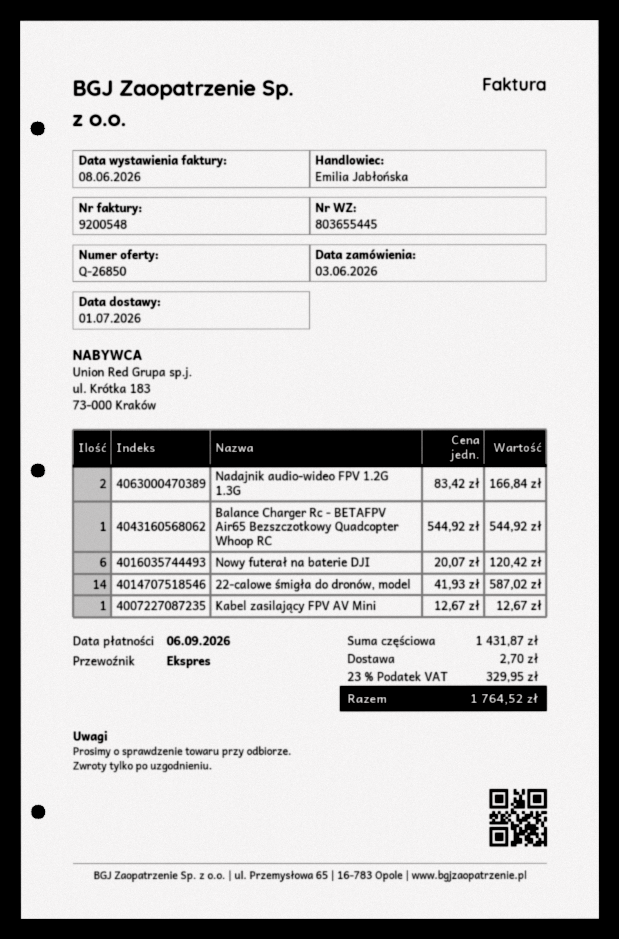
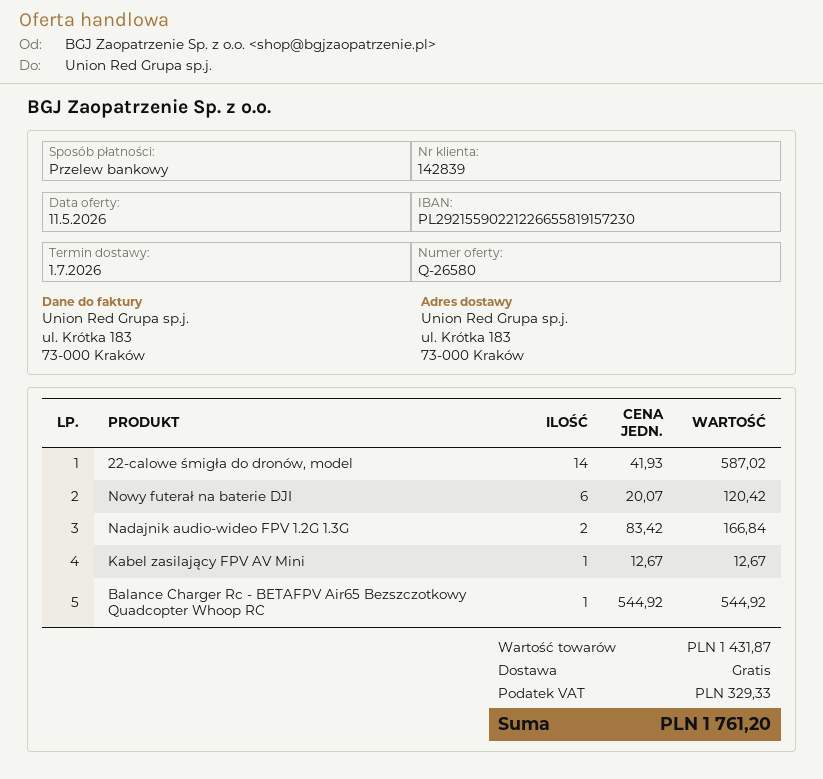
quote number: Q-26850 -> Q-26580
shipping: 2.70 -> 0.00
tax: 329.95 -> 329.33
total: 1764.52 -> 1761.20

